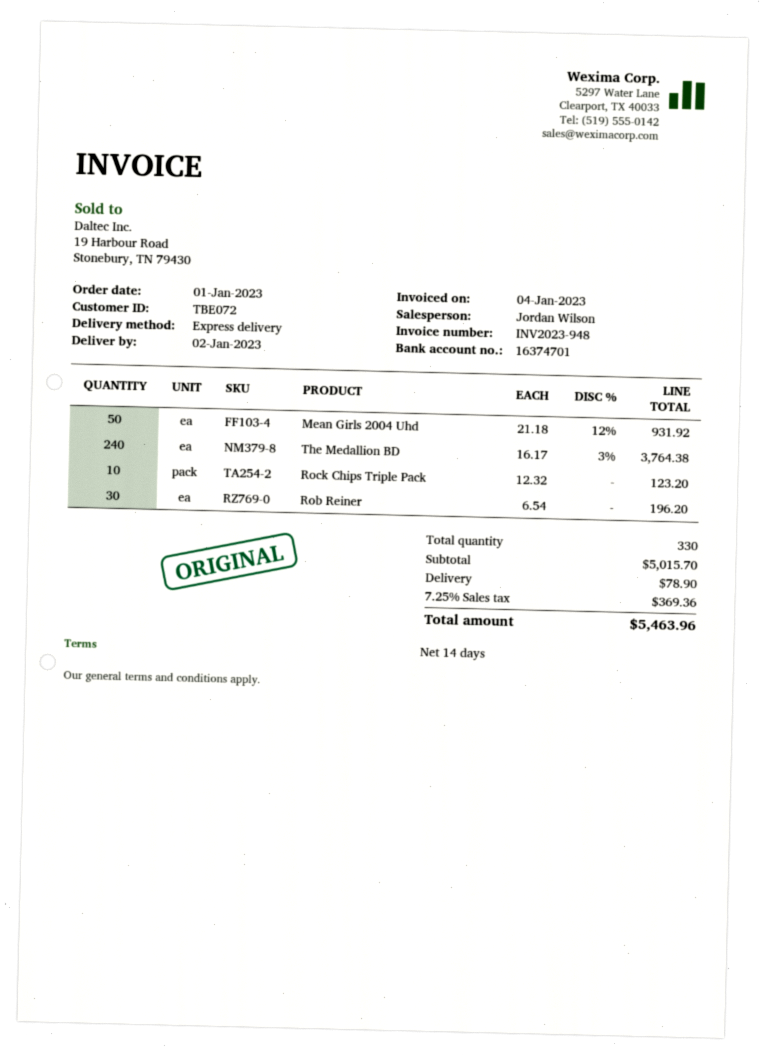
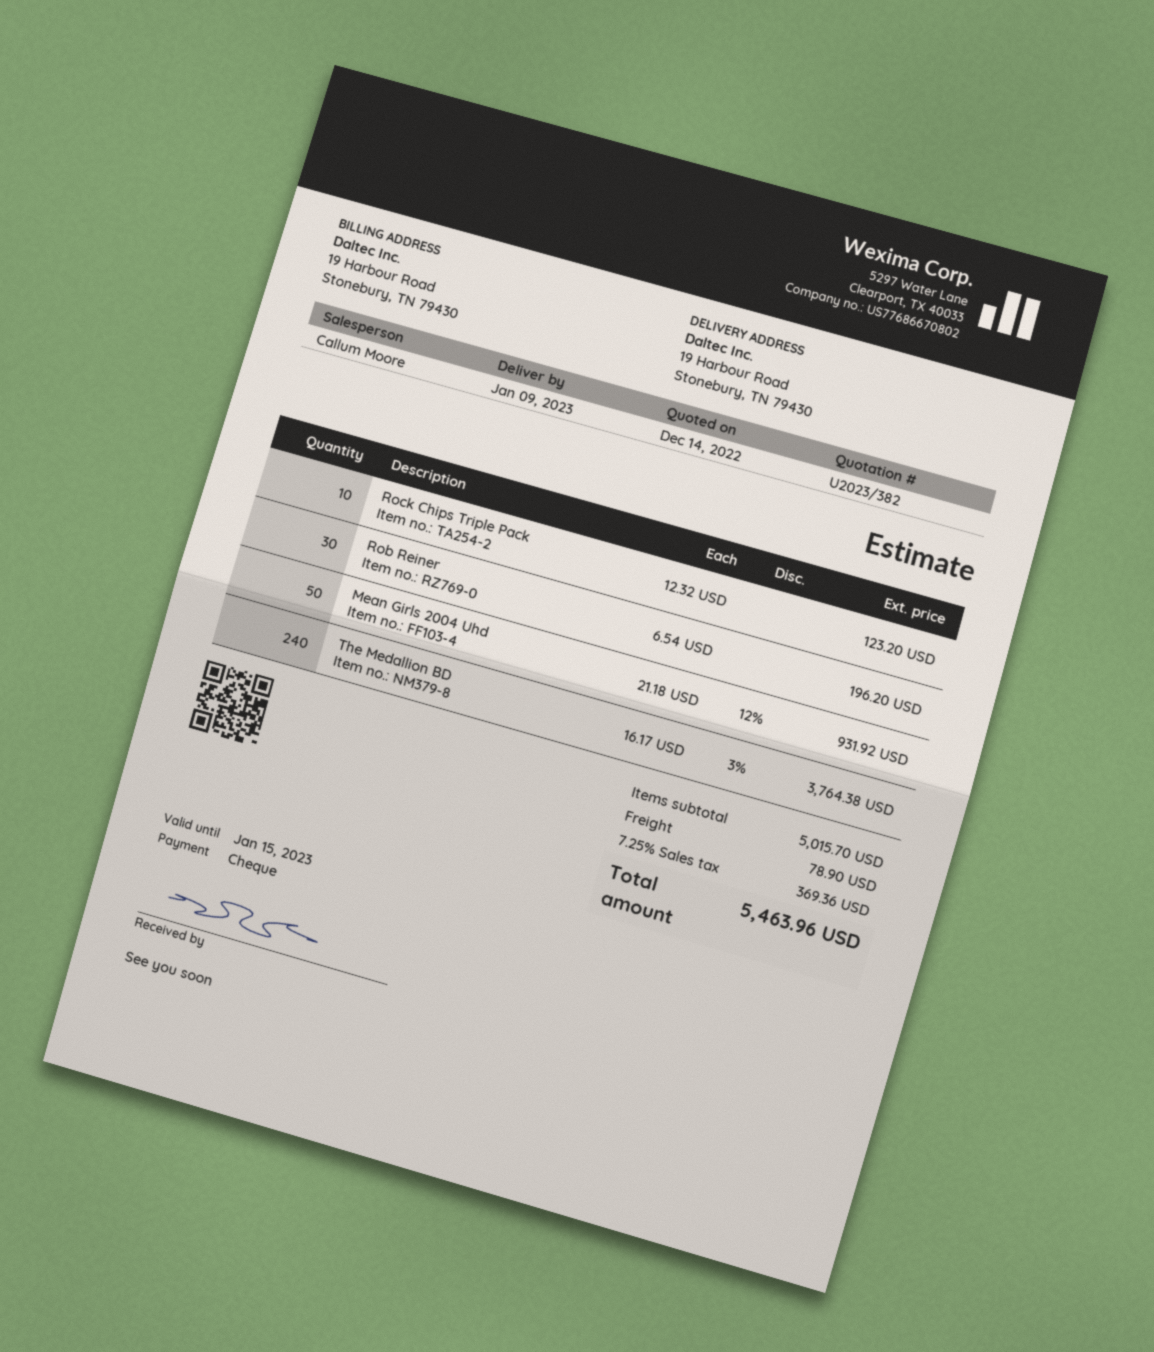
delivery date: 2023-01-02 -> 2023-01-09
sales rep: Jordan Wilson -> Callum Moore

